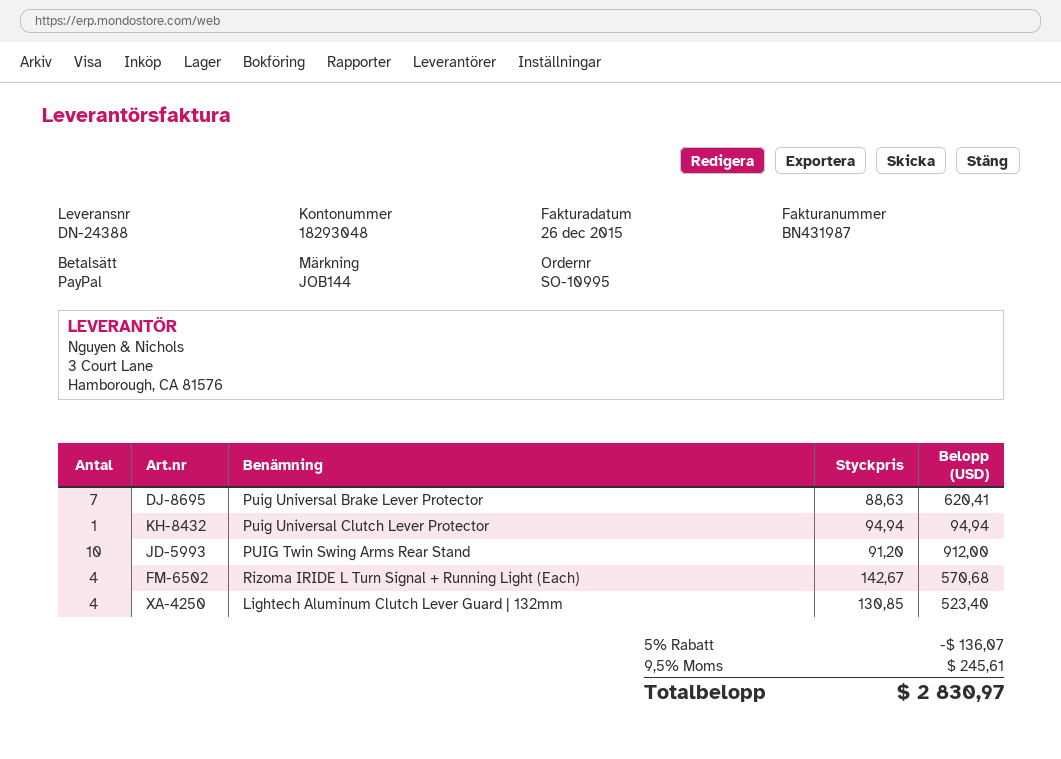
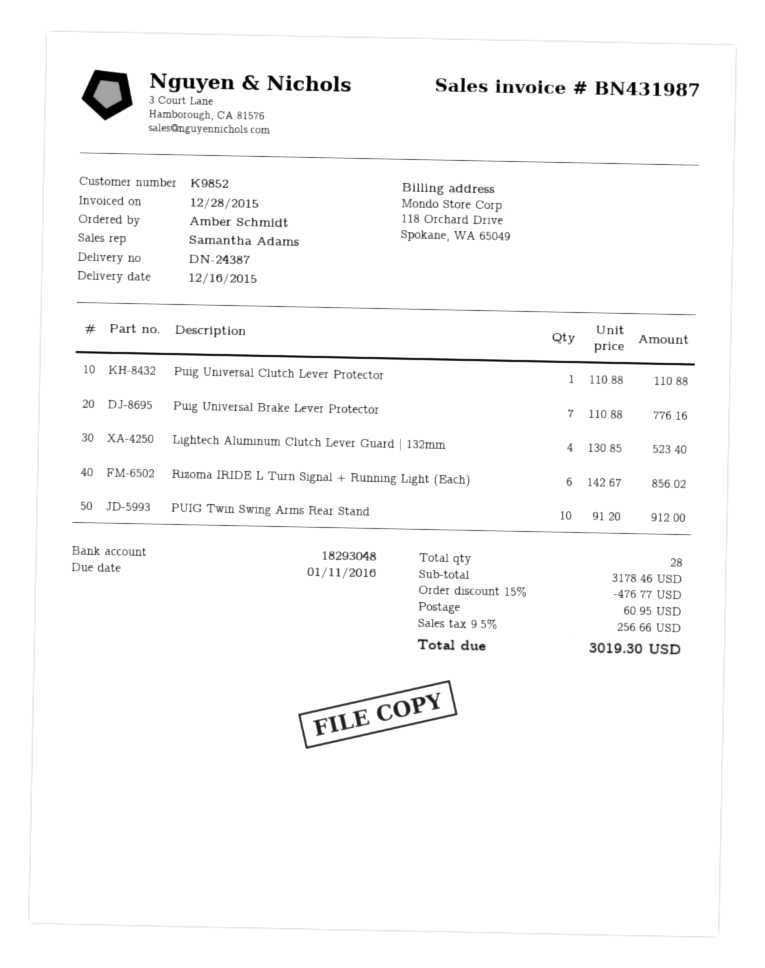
delivery note number: DN-24388 -> DN-24387
invoice date: 2015-12-26 -> 2015-12-28
Puig Universal Brake Lever Protector: 7 x 88.63 = 620.41 -> 7 x 110.88 = 776.16
Puig Universal Clutch Lever Protector: 1 x 94.94 = 94.94 -> 1 x 110.88 = 110.88
Rizoma IRIDE L Turn Signal + Running Light (Each): 4 x 142.67 = 570.68 -> 6 x 142.67 = 856.02
discount: 5% = 136.07 -> 15% = 476.77
shipping: none -> 60.95
tax: 9.5% = 245.61 -> 9.5% = 256.66
total: 2830.97 -> 3019.30

